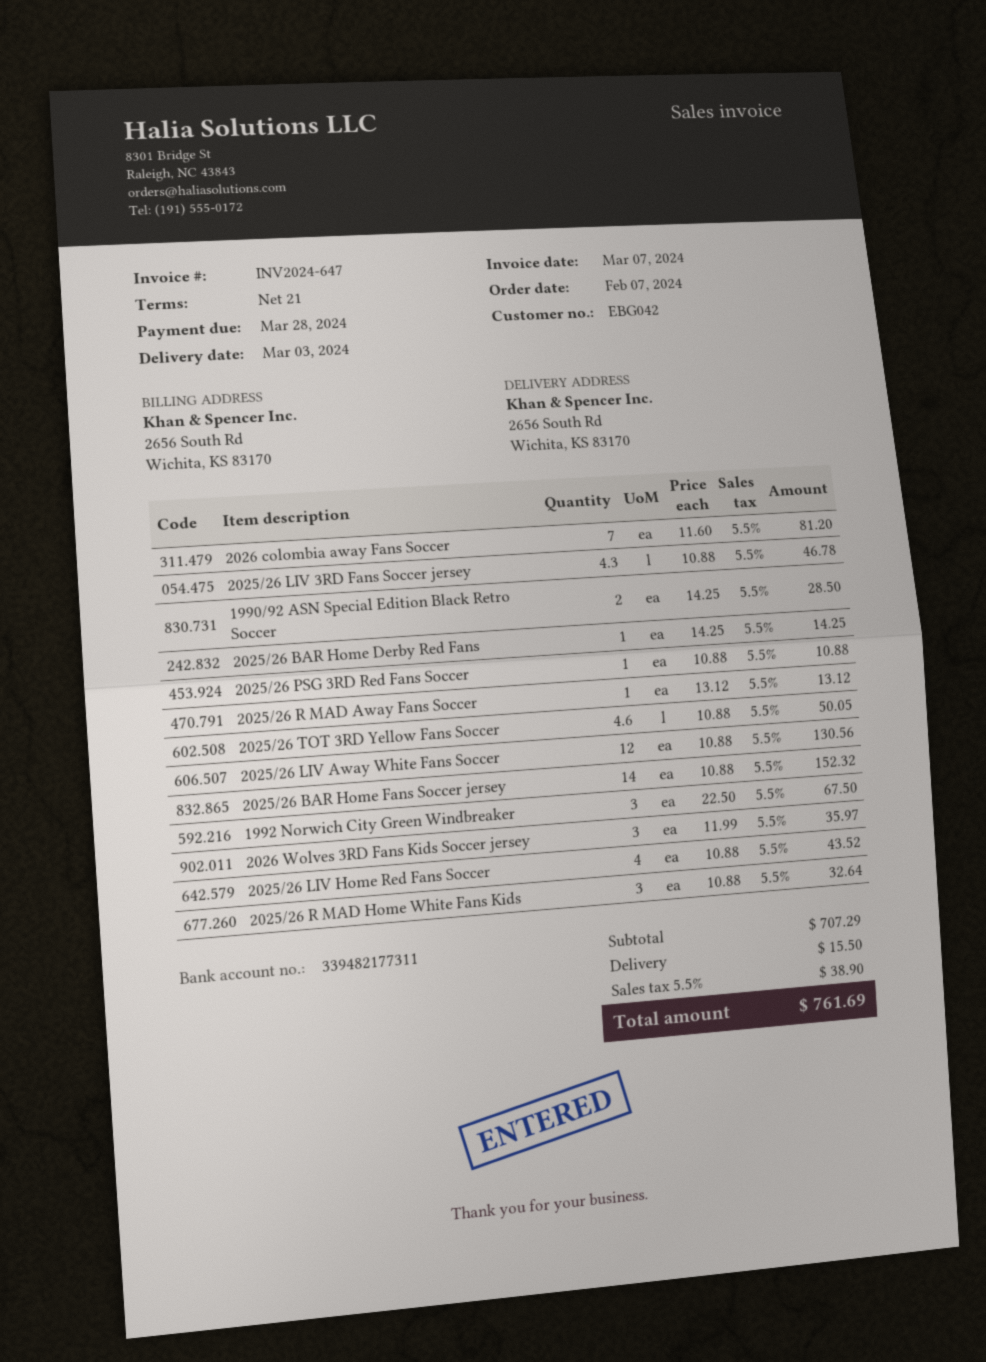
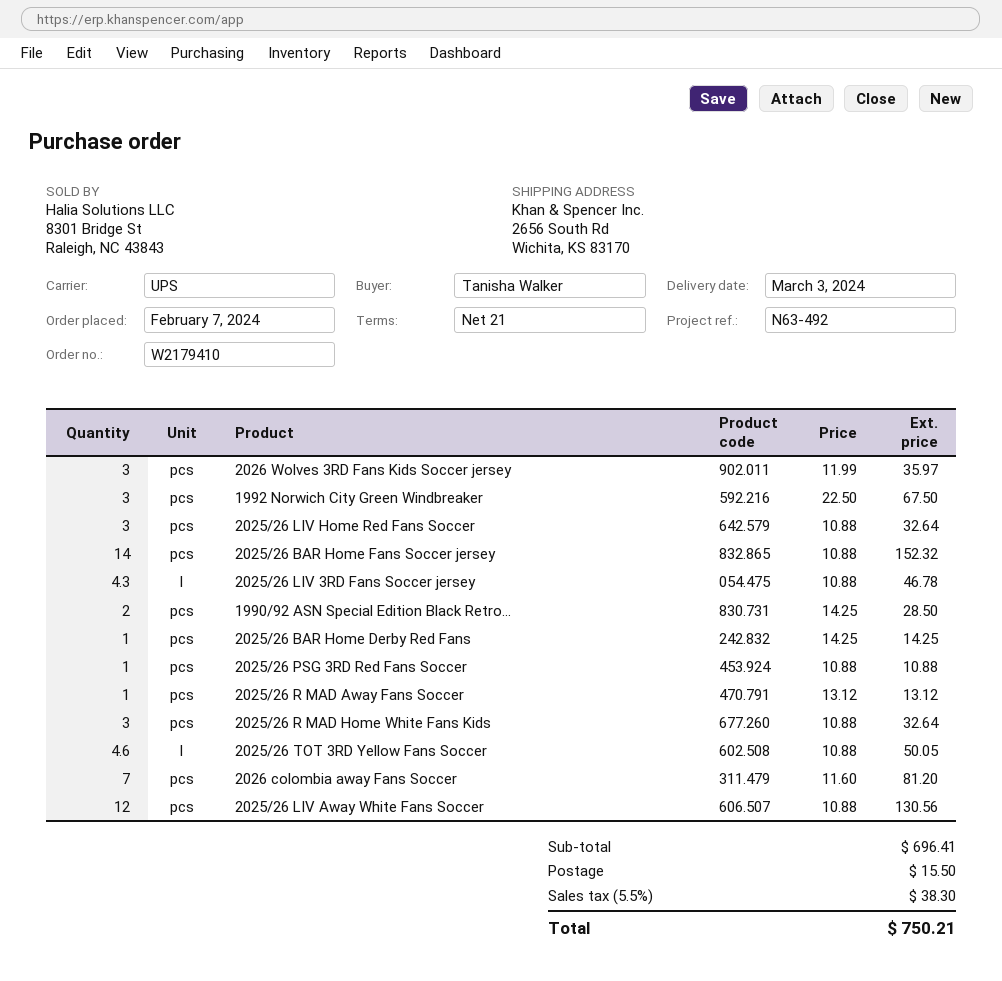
2025/26 LIV Home Red Fans Soccer: 4 x 10.88 = 43.52 -> 3 x 10.88 = 32.64
subtotal: 707.29 -> 696.41
tax: 5.5% = 38.90 -> 5.5% = 38.30
total: 761.69 -> 750.21

